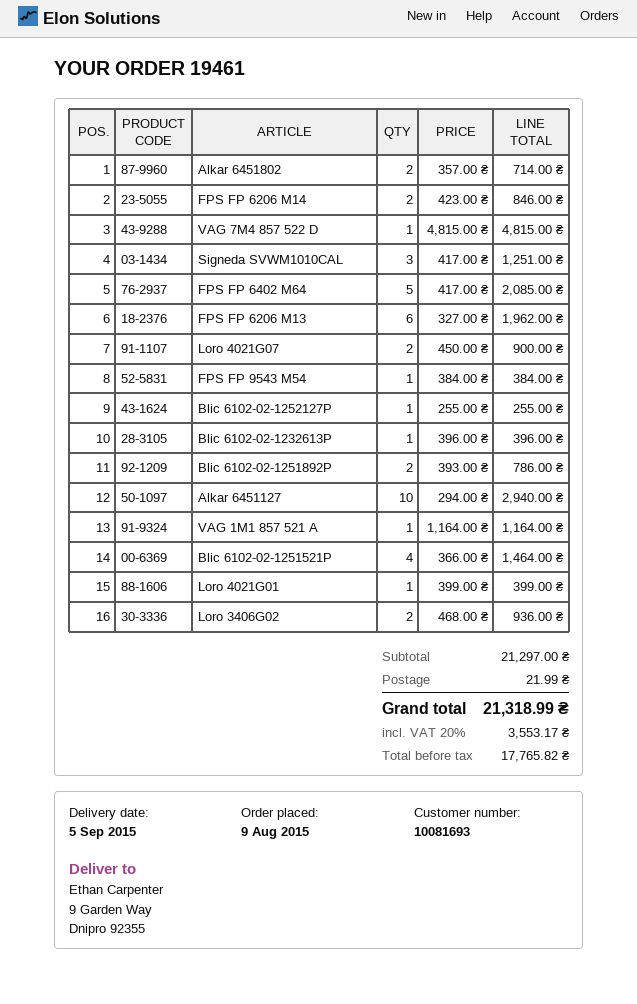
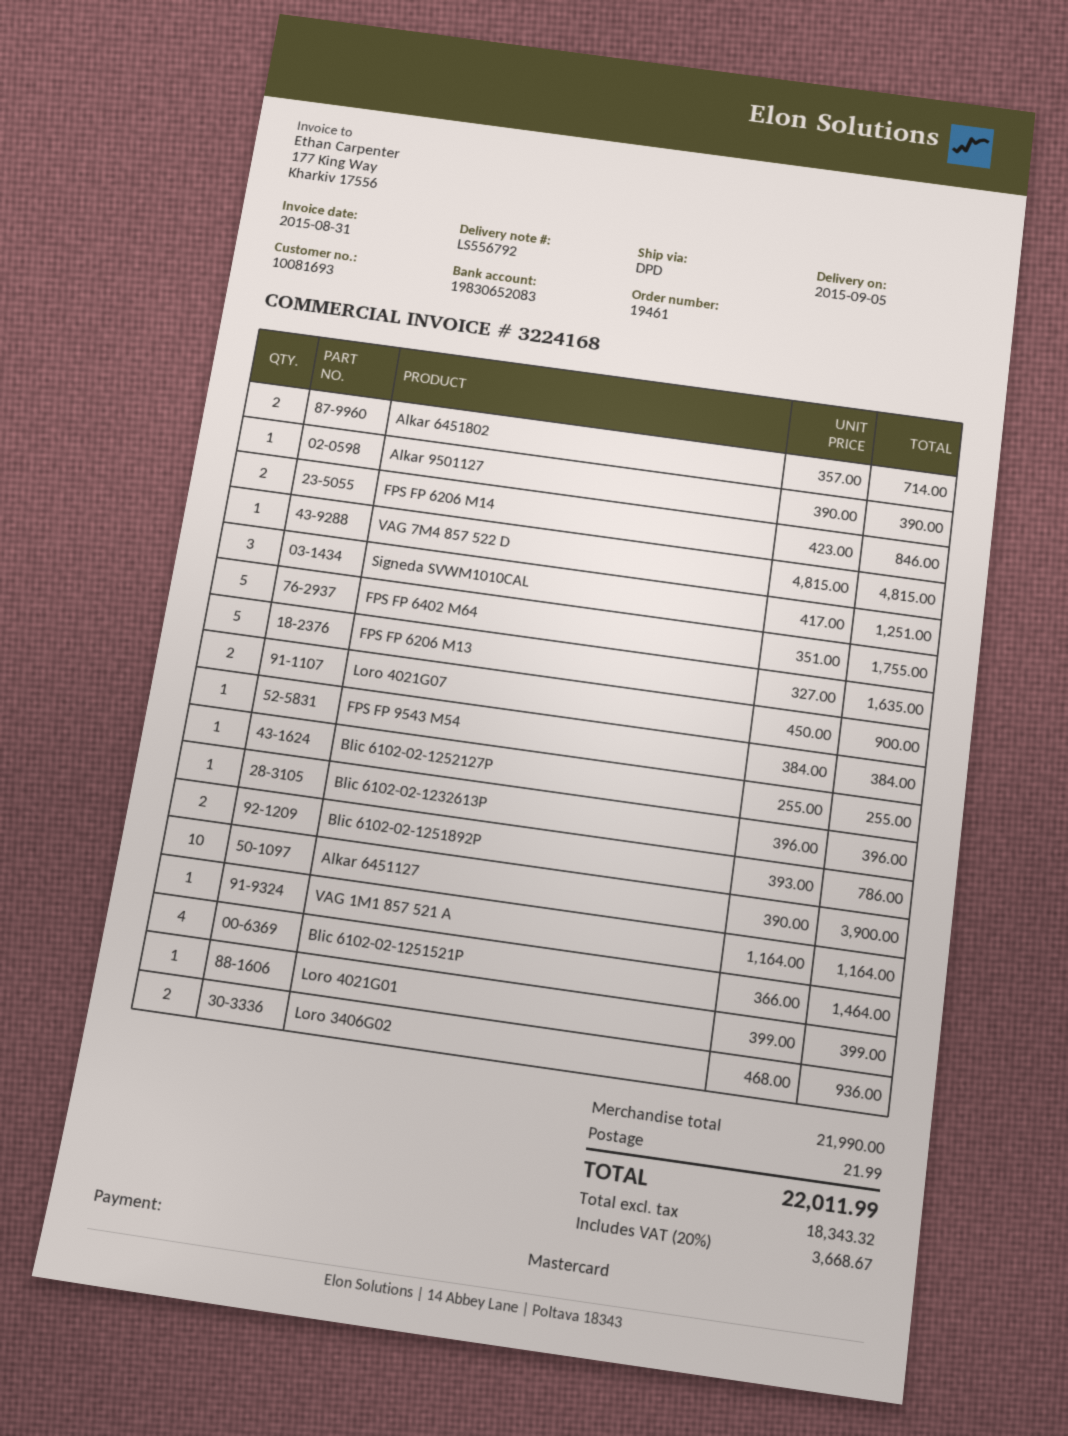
FPS FP 6402 M64: 5 x 417.00 = 2085.00 -> 5 x 351.00 = 1755.00
FPS FP 6206 M13: 6 x 327.00 = 1962.00 -> 5 x 327.00 = 1635.00
Alkar 6451127: 10 x 294.00 = 2940.00 -> 10 x 390.00 = 3900.00
Alkar 9501127: none -> 1 x 390.00 = 390.00
subtotal: 21297.00 -> 21990.00
net: 17765.82 -> 18343.32
tax: 20% = 3553.17 -> 20% = 3668.67
total: 21318.99 -> 22011.99

